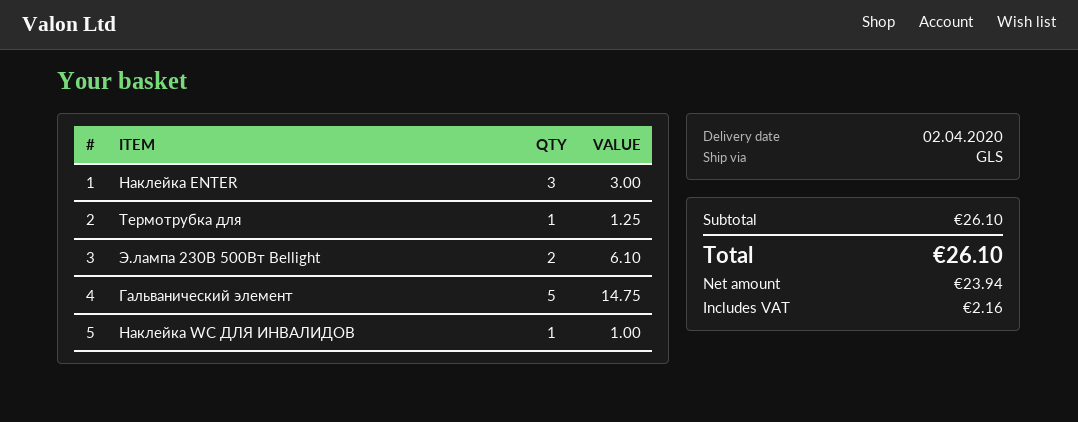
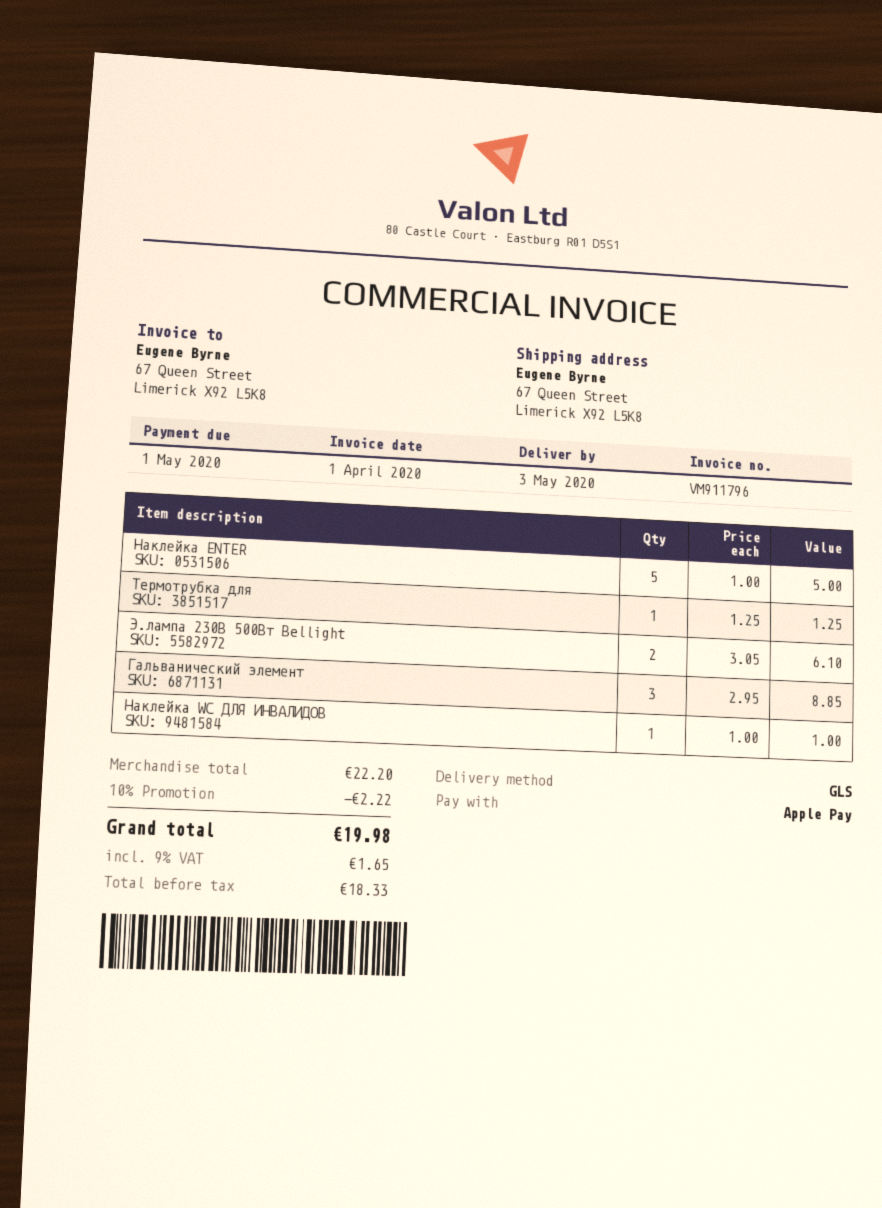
delivery date: 2020-04-02 -> 2020-05-03
Наклейка ENTER: 3 for 3.00 -> 5 for 5.00
Гальванический элемент: 5 for 14.75 -> 3 for 8.85
subtotal: 26.10 -> 22.20
discount: none -> 10% = 2.22
net: 23.94 -> 18.33
tax: 2.16 -> 1.65
total: 26.10 -> 19.98

